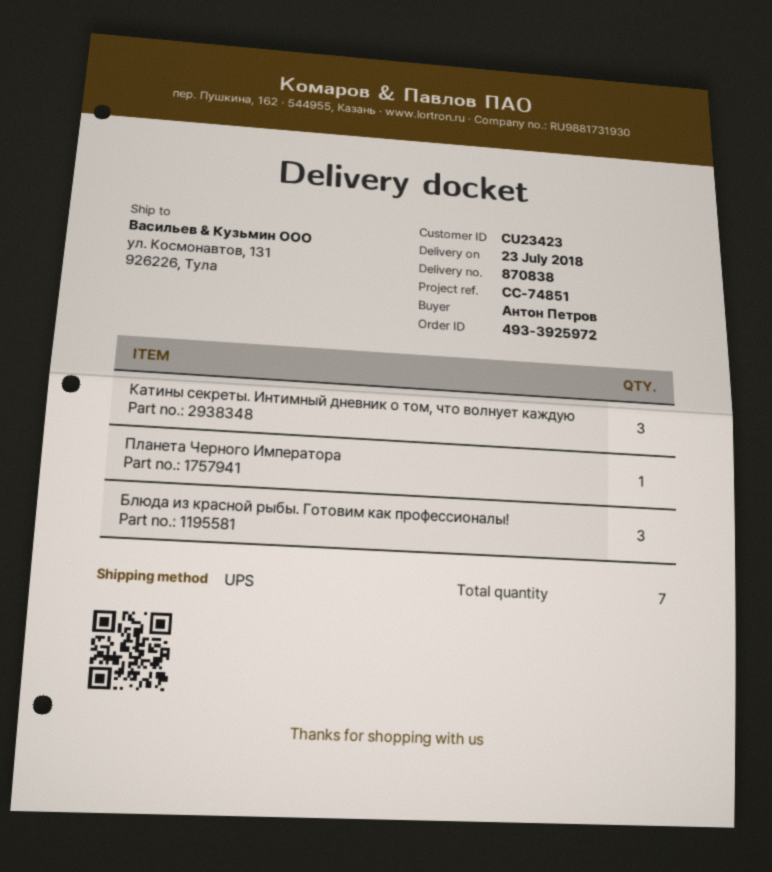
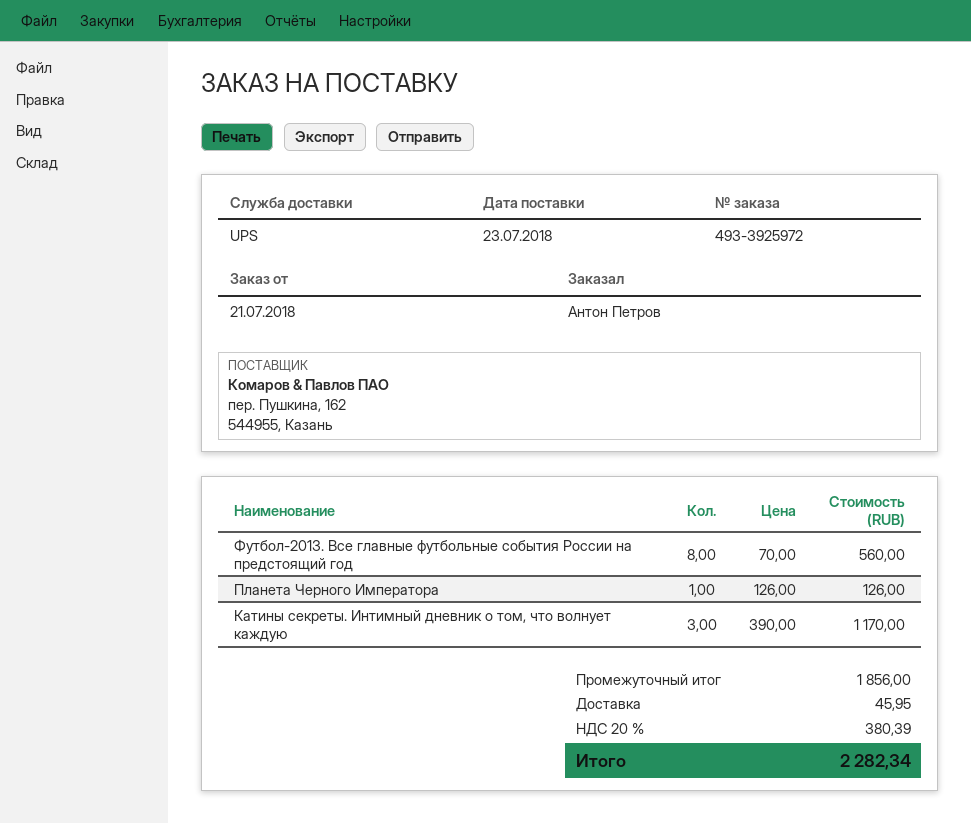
Блюда из красной рыбы. Готовим как профессионалы!: 3 -> none
Футбол-2013. Все главные футбольные события России на предстоящий год: none -> 8

